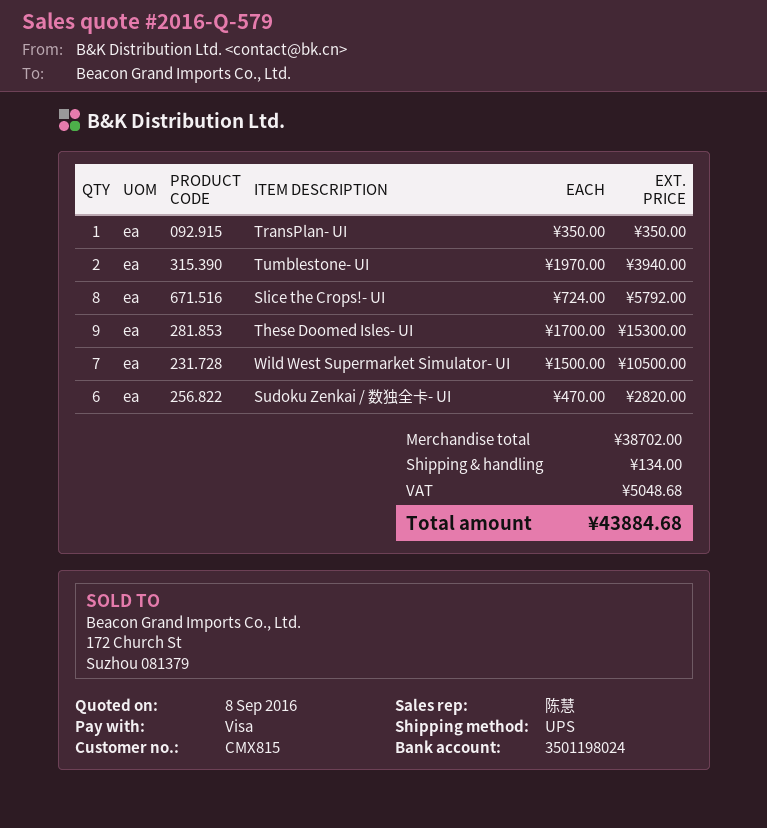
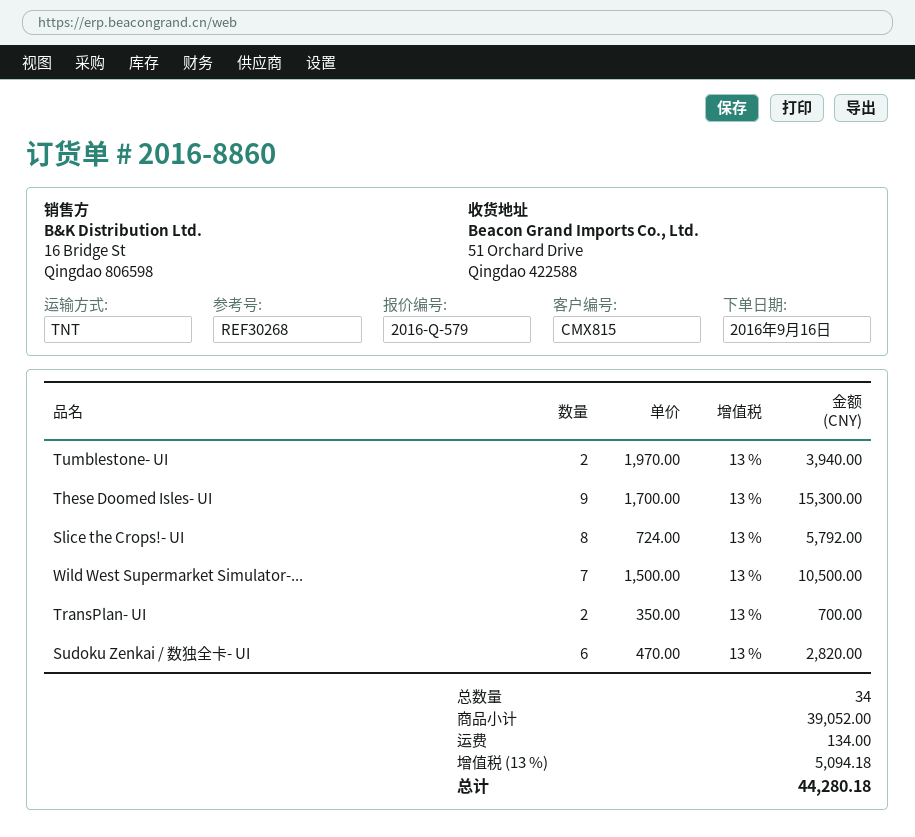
shipping method: UPS -> TNT
TransPlan- UI: 1 x 350.00 = 350.00 -> 2 x 350.00 = 700.00
subtotal: 38702.00 -> 39052.00
tax: 5048.68 -> 5094.18
total: 43884.68 -> 44280.18

